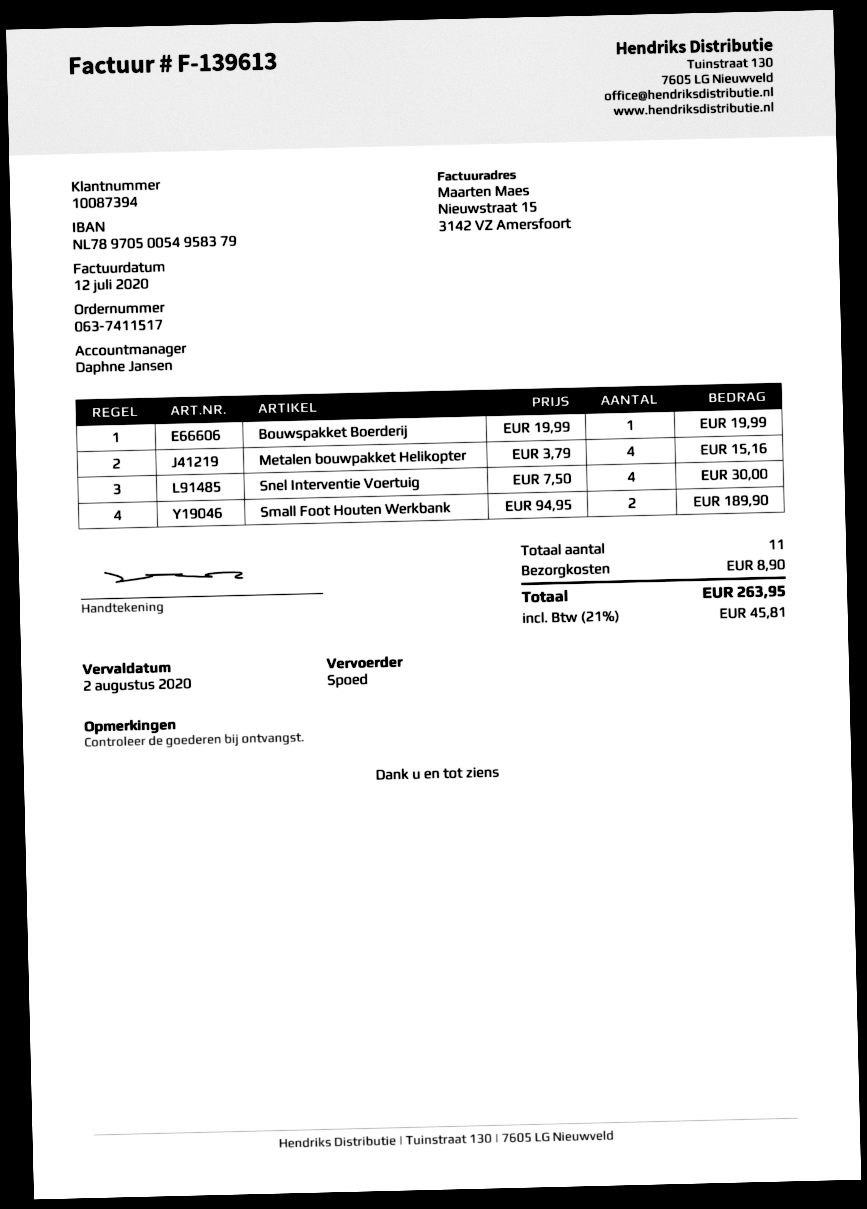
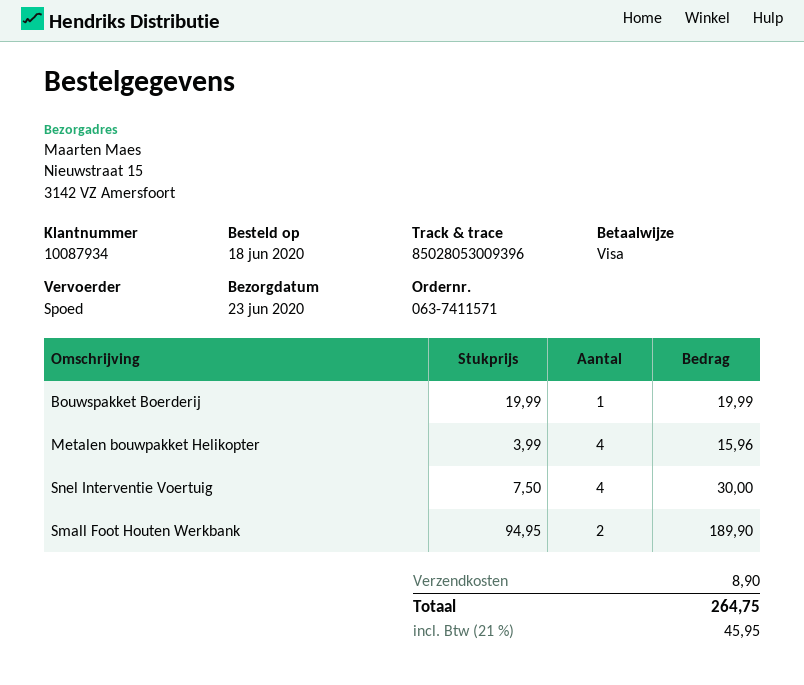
order number: 063-7411517 -> 063-7411571
customer number: 10087394 -> 10087934
Metalen bouwpakket Helikopter: 4 x 3.79 = 15.16 -> 4 x 3.99 = 15.96
tax: 21% = 45.81 -> 21% = 45.95
total: 263.95 -> 264.75

